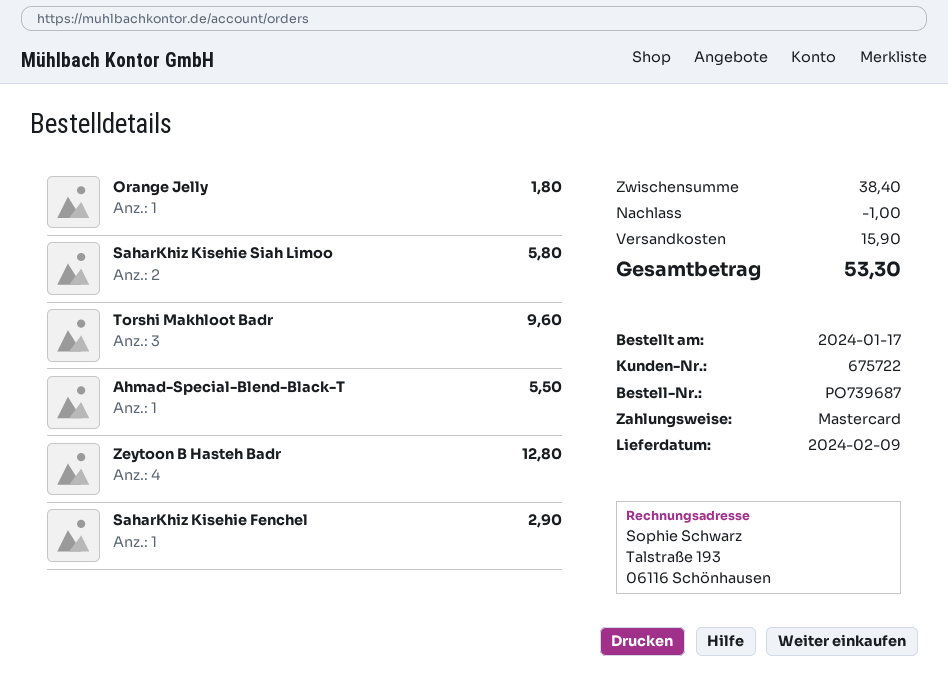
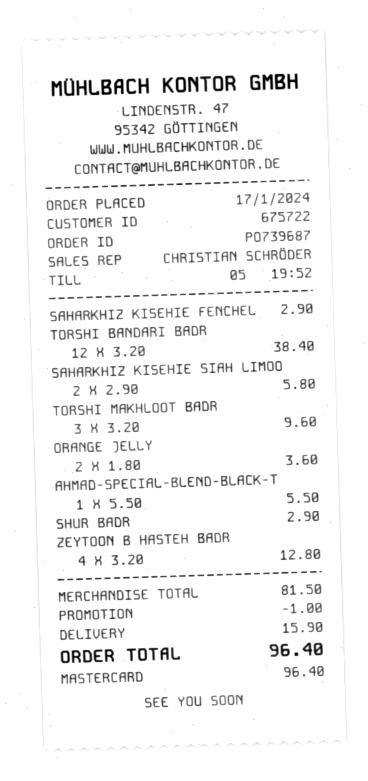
Orange Jelly: 1 for 1.80 -> 2 for 3.60
TORSHI BANDARI BADR: none -> 12 for 38.40
SHUR BADR: none -> 1 for 2.90
subtotal: 38.40 -> 81.50
total: 53.30 -> 96.40

